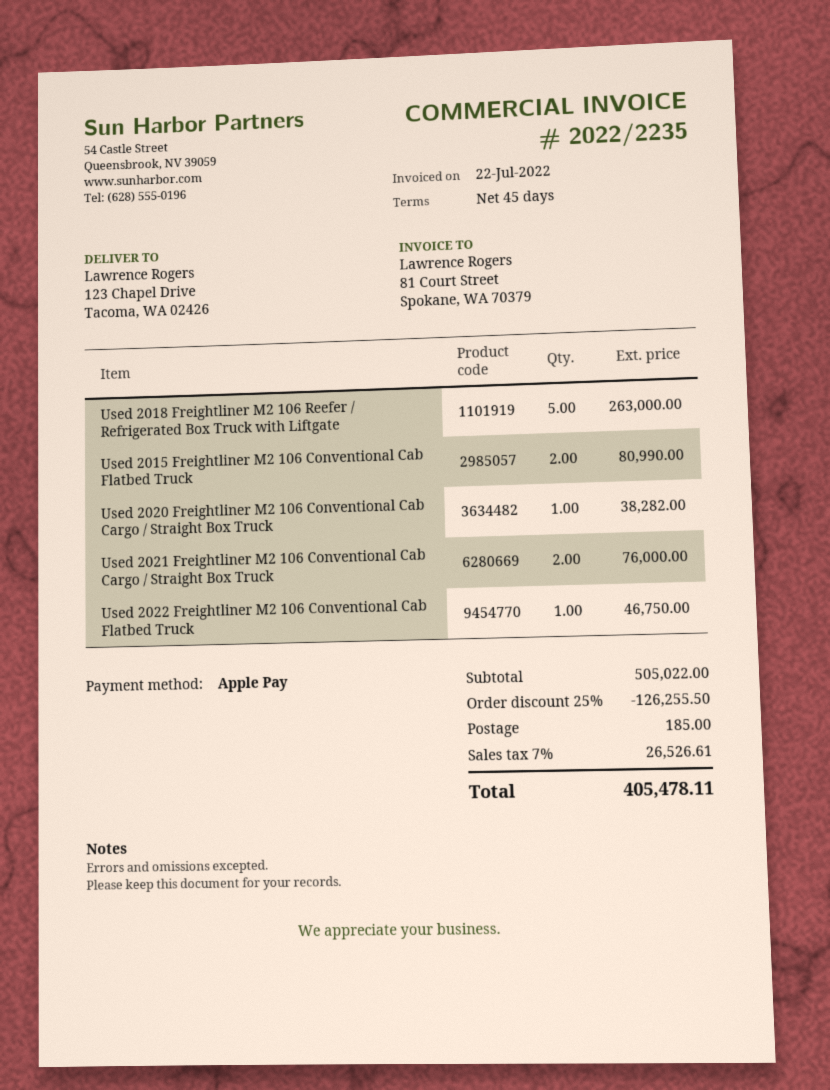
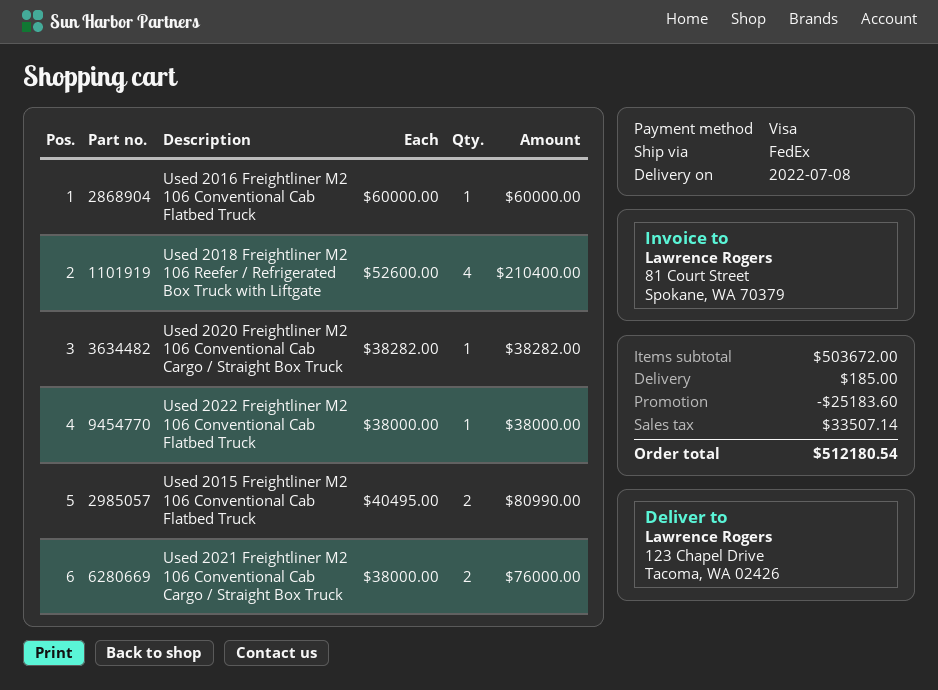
payment method: Apple Pay -> Visa
Used 2018 Freightliner M2 106 Reefer / Refrigerated Box Truck with Liftgate: 5 for 263000.00 -> 4 for 210400.00
Used 2022 Freightliner M2 106 Conventional Cab Flatbed Truck: 1 for 46750.00 -> 1 for 38000.00
Used 2016 Freightliner M2 106 Conventional Cab Flatbed Truck: none -> 1 for 60000.00
subtotal: 505022.00 -> 503672.00
discount: 126255.50 -> 25183.60
tax: 26526.61 -> 33507.14
total: 405478.11 -> 512180.54

